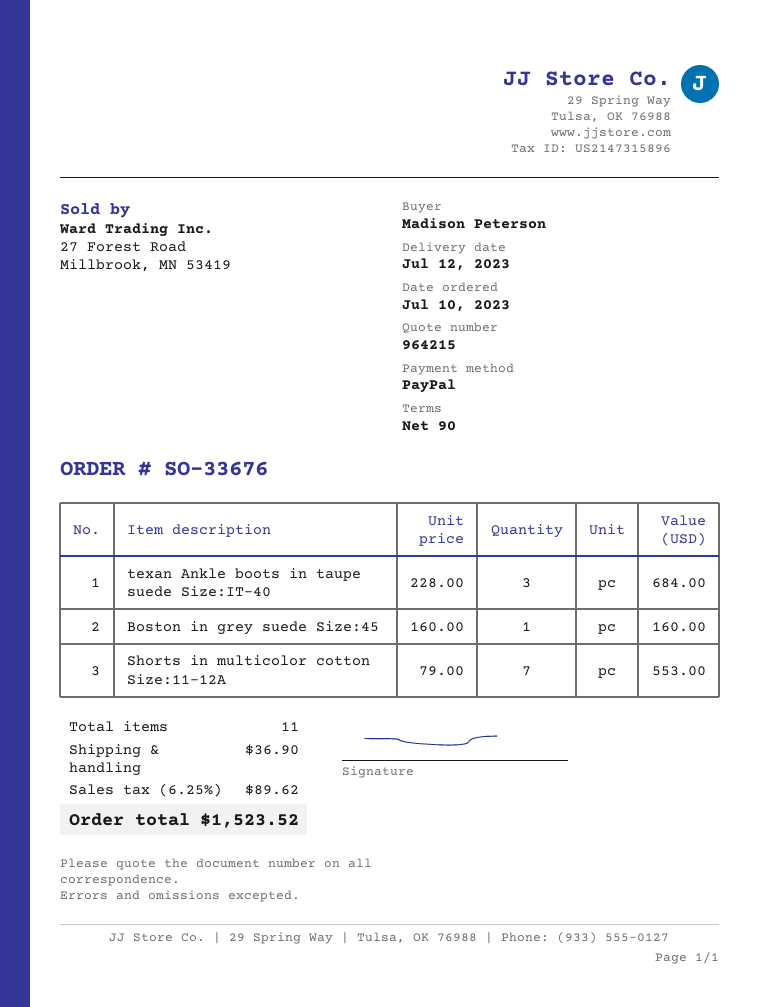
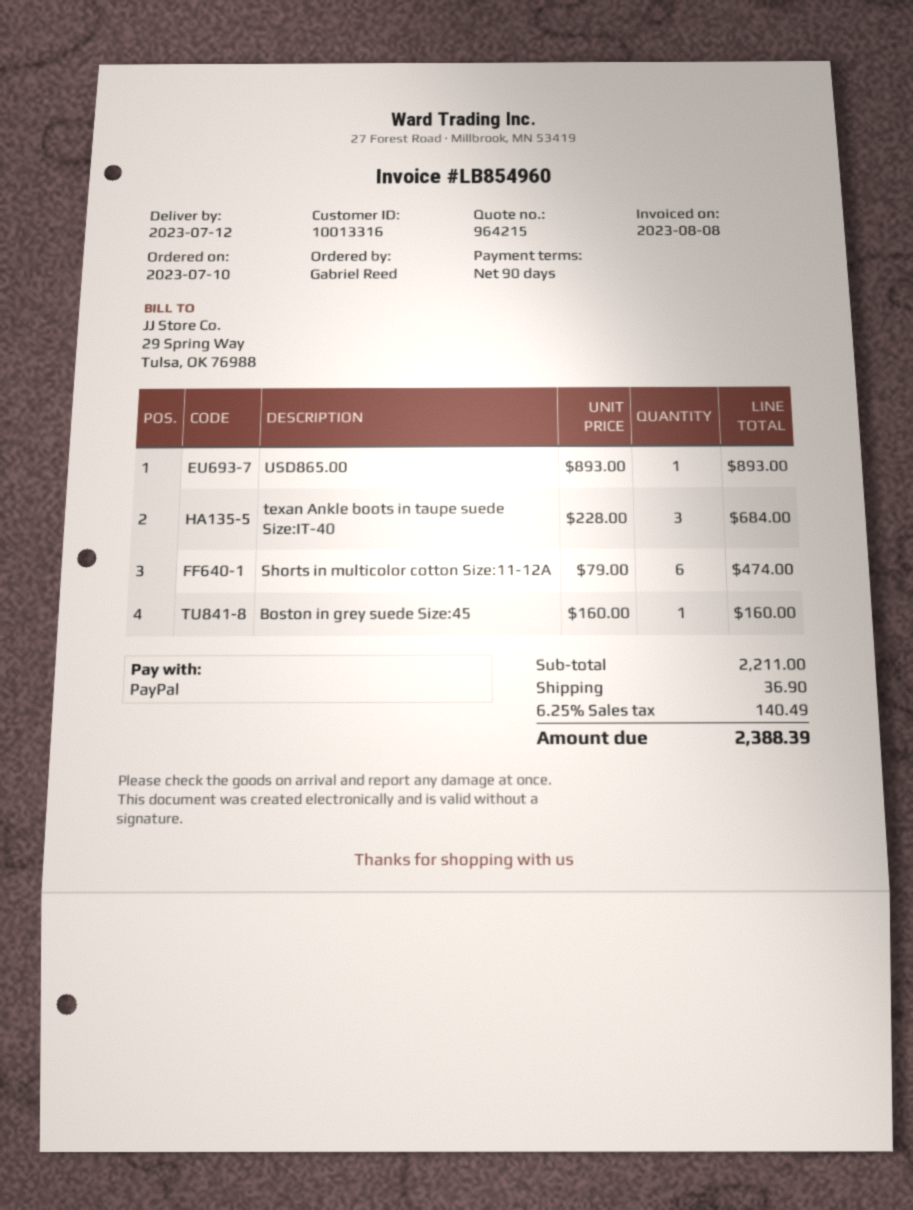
ordered by: Madison Peterson -> Gabriel Reed
Shorts in multicolor cotton Size:11-12A: 7 x 79.00 = 553.00 -> 6 x 79.00 = 474.00
USD865.00: none -> 1 x 893.00 = 893.00
tax: 6.25% = 89.62 -> 6.25% = 140.49
total: 1523.52 -> 2388.39

